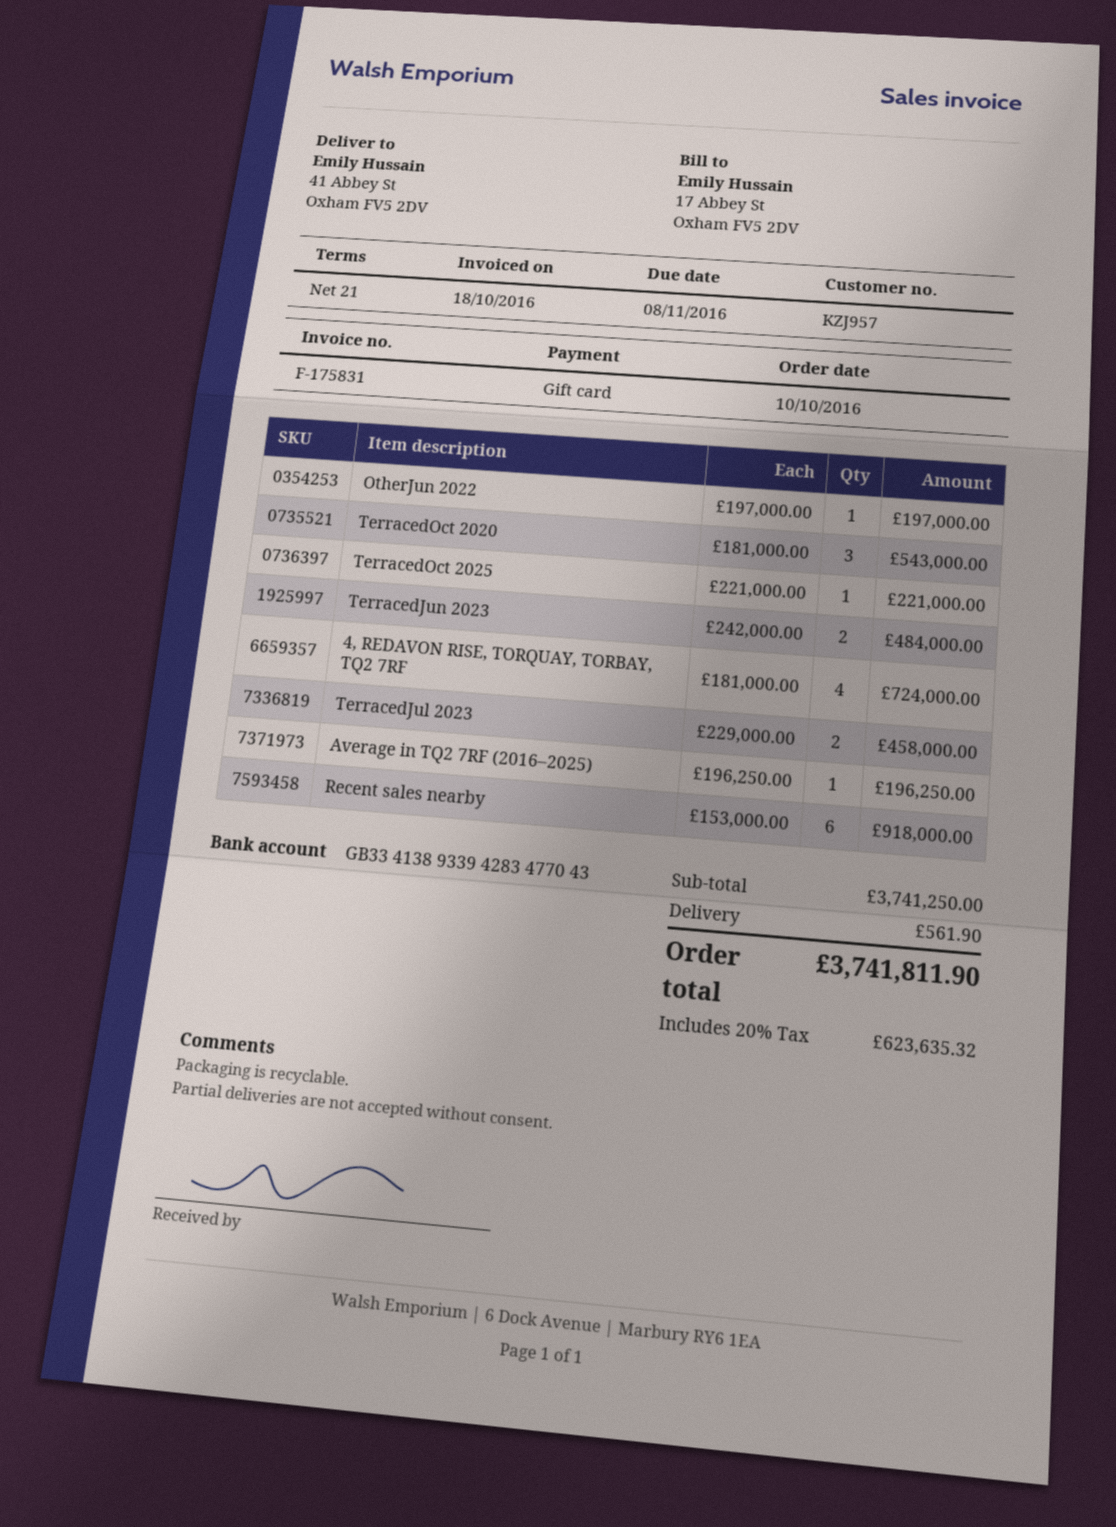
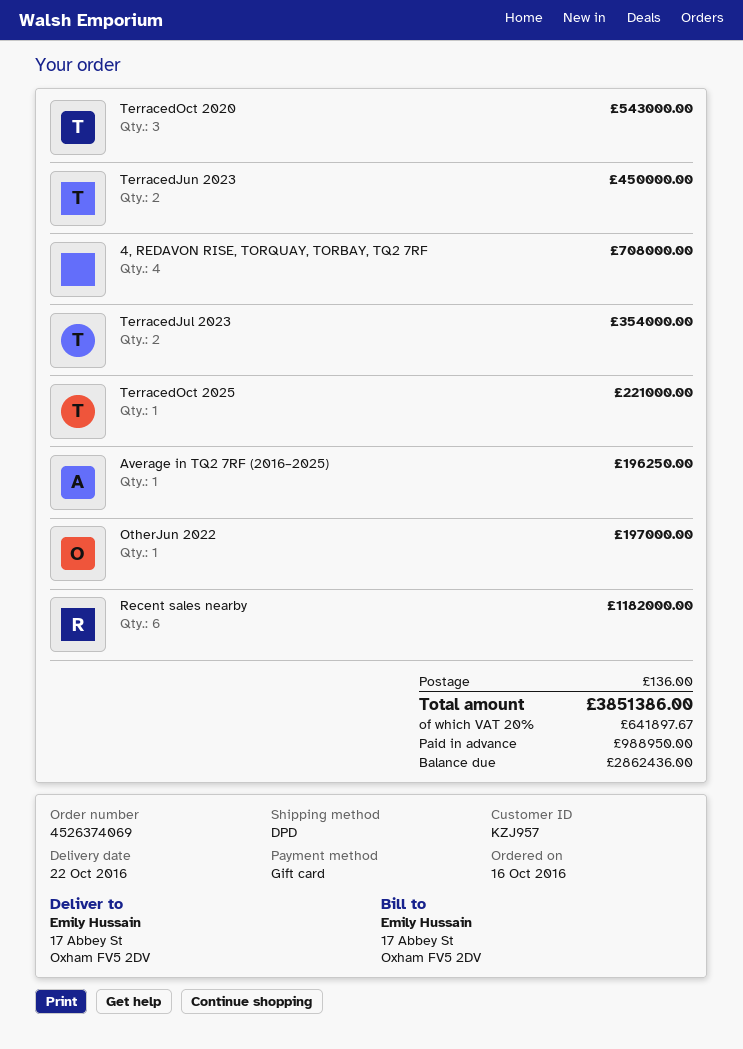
order date: 2016-10-10 -> 2016-10-16
ship to: 41 Abbey St, Oxham FV5 2DV -> 17 Abbey St, Oxham FV5 2DV
TerracedJun 2023: 2 for 484000.00 -> 2 for 450000.00
4, REDAVON RISE, TORQUAY, TORBAY, TQ2 7RF: 4 for 724000.00 -> 4 for 708000.00
TerracedJul 2023: 2 for 458000.00 -> 2 for 354000.00
Recent sales nearby: 6 for 918000.00 -> 6 for 1182000.00
shipping: 561.90 -> 136.00
tax: 20% = 623635.32 -> 20% = 641897.67
total: 3741811.90 -> 3851386.00

